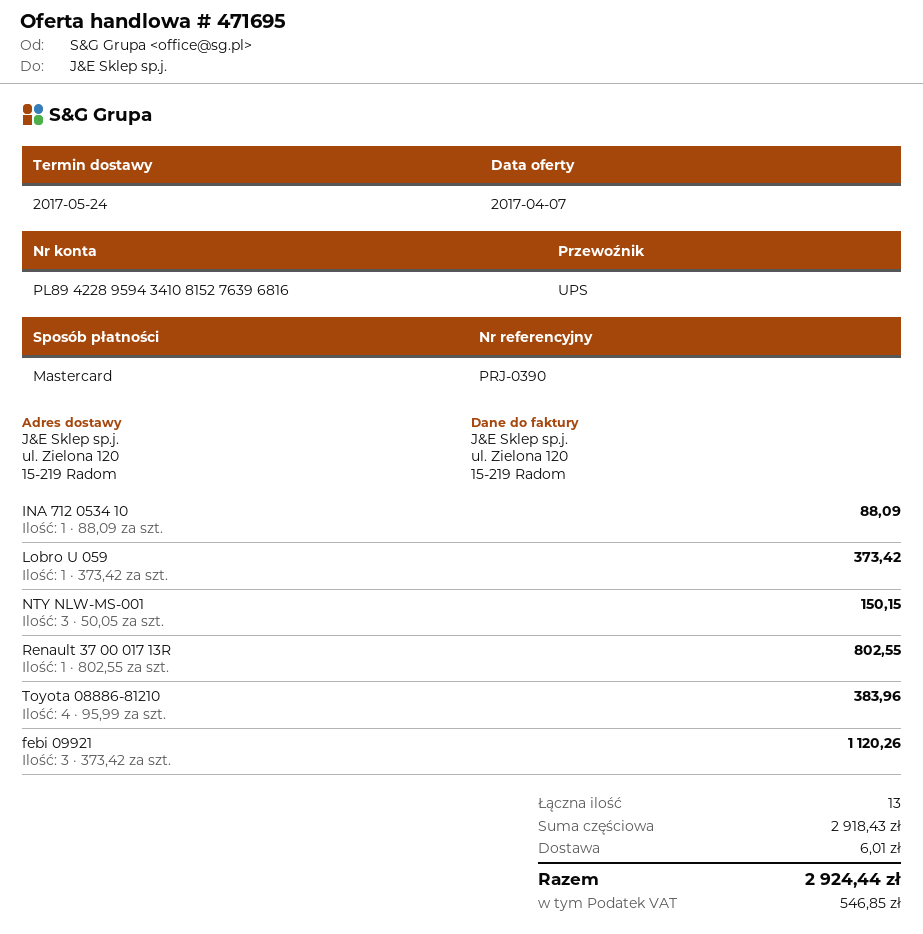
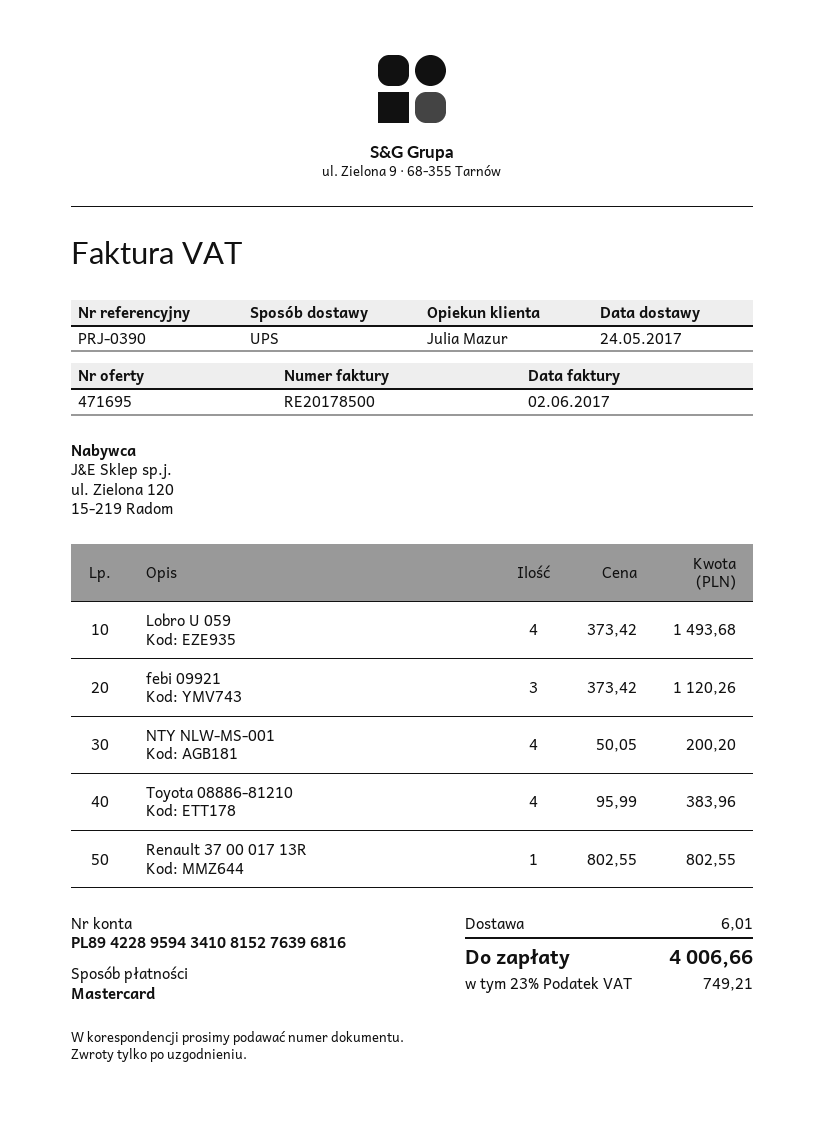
INA 712 0534 10: 1 x 88.09 = 88.09 -> none
Lobro U 059: 1 x 373.42 = 373.42 -> 4 x 373.42 = 1493.68
NTY NLW-MS-001: 3 x 50.05 = 150.15 -> 4 x 50.05 = 200.20
tax: 546.85 -> 749.21
total: 2924.44 -> 4006.66

